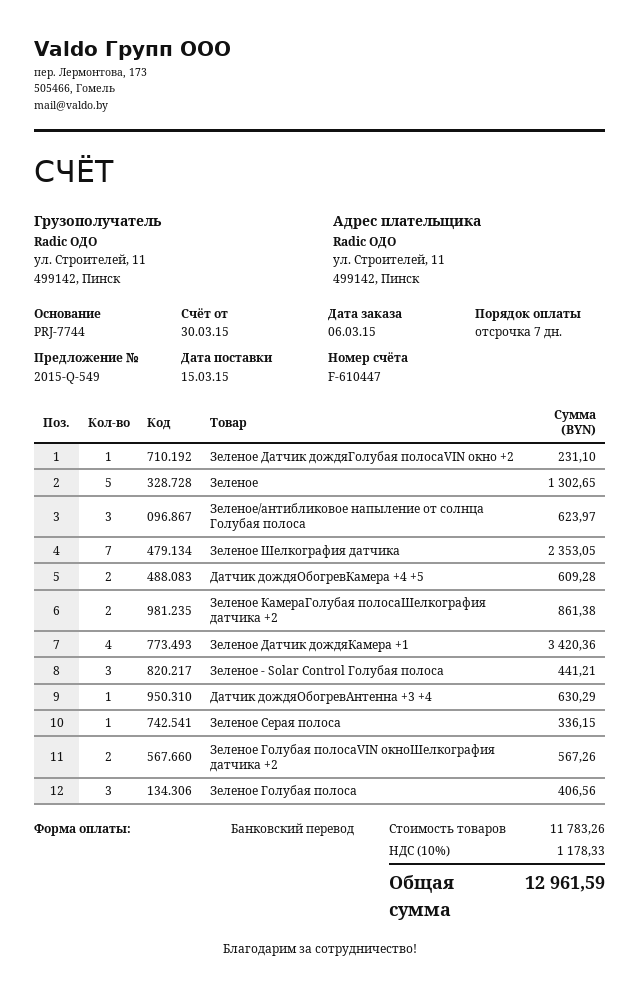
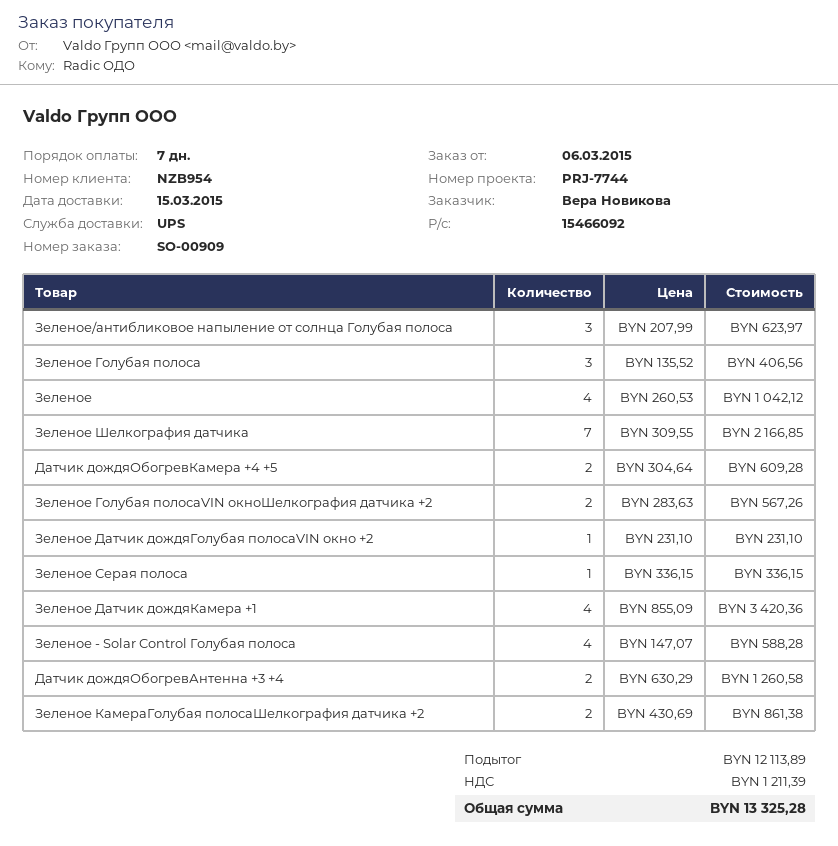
Зеленое: 5 for 1302.65 -> 4 for 1042.12
Зеленое Шелкография датчика: 7 for 2353.05 -> 7 for 2166.85
Зеленое - Solar Control Голубая полоса: 3 for 441.21 -> 4 for 588.28
Датчик дождяОбогревАнтенна +3 +4: 1 for 630.29 -> 2 for 1260.58
subtotal: 11783.26 -> 12113.89
tax: 1178.33 -> 1211.39
total: 12961.59 -> 13325.28

